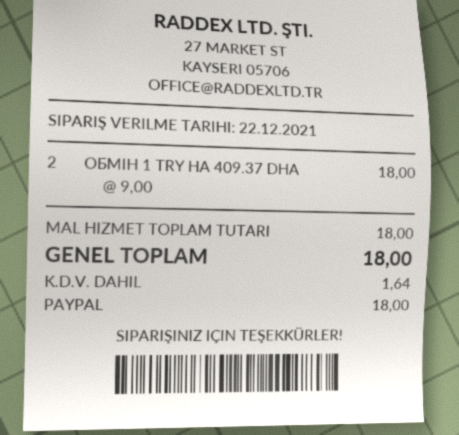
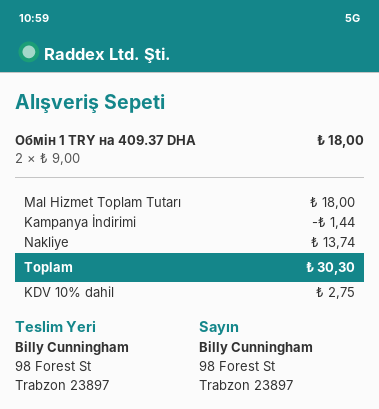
discount: none -> 1.44
shipping: none -> 13.74
tax: 1.64 -> 2.75
total: 18.00 -> 30.30

